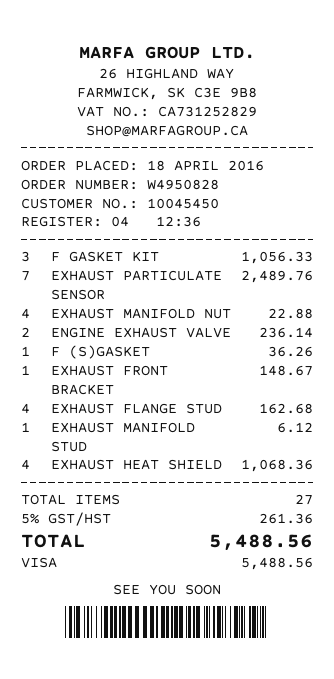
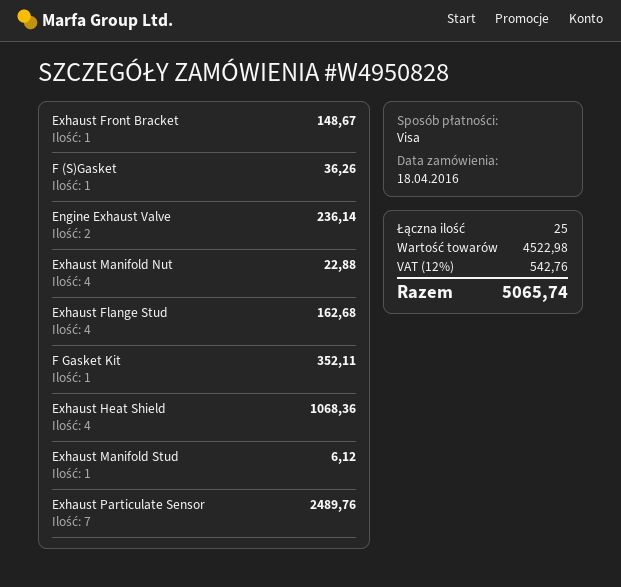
F GASKET KIT: 3 for 1056.33 -> 1 for 352.11
total quantity: 27 -> 25
tax: 5% = 261.36 -> 12% = 542.76
total: 5488.56 -> 5065.74

